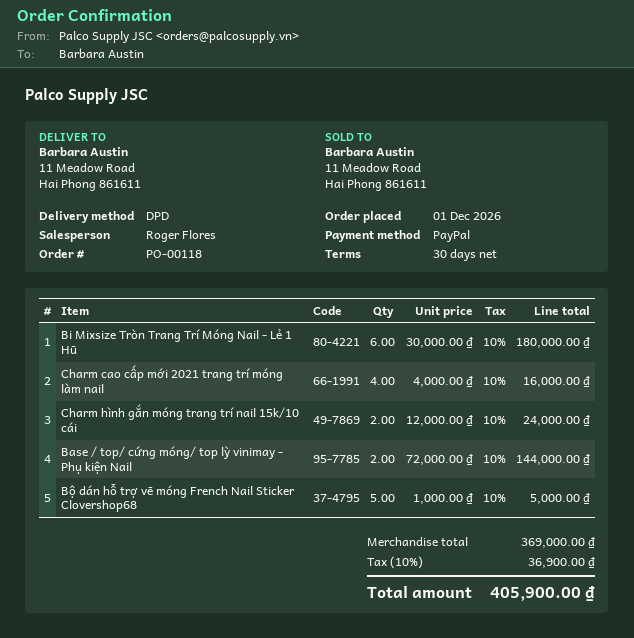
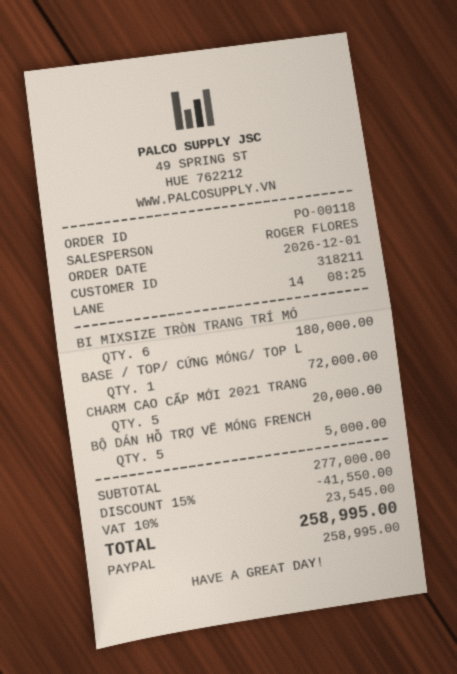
Charm cao cấp mới 2021 trang trí móng làm nail: 4 for 16000.00 -> 5 for 20000.00
Charm hình gắn móng trang trí nail 15k/10 cái: 2 for 24000.00 -> none
Base / top/ cứng móng/ top lỳ vinimay - Phụ kiện Nail: 2 for 144000.00 -> 1 for 72000.00
subtotal: 369000.00 -> 277000.00
discount: none -> 15% = 41550.00
tax: 10% = 36900.00 -> 10% = 23545.00
total: 405900.00 -> 258995.00

